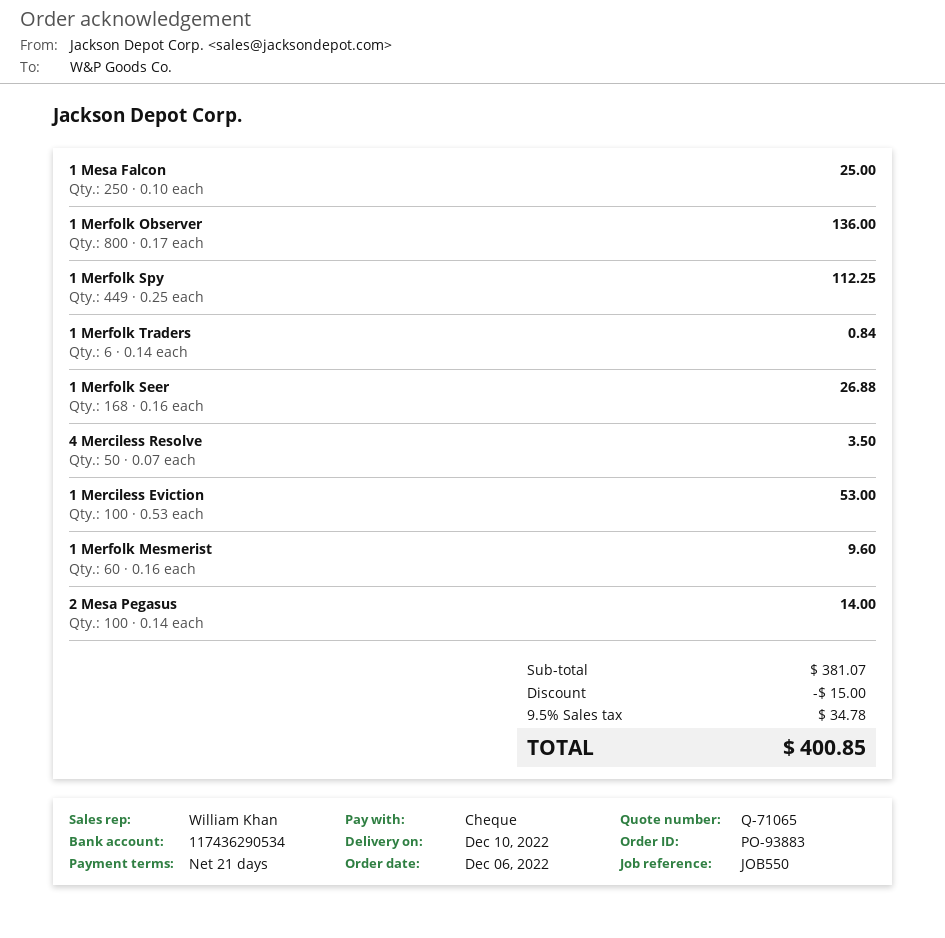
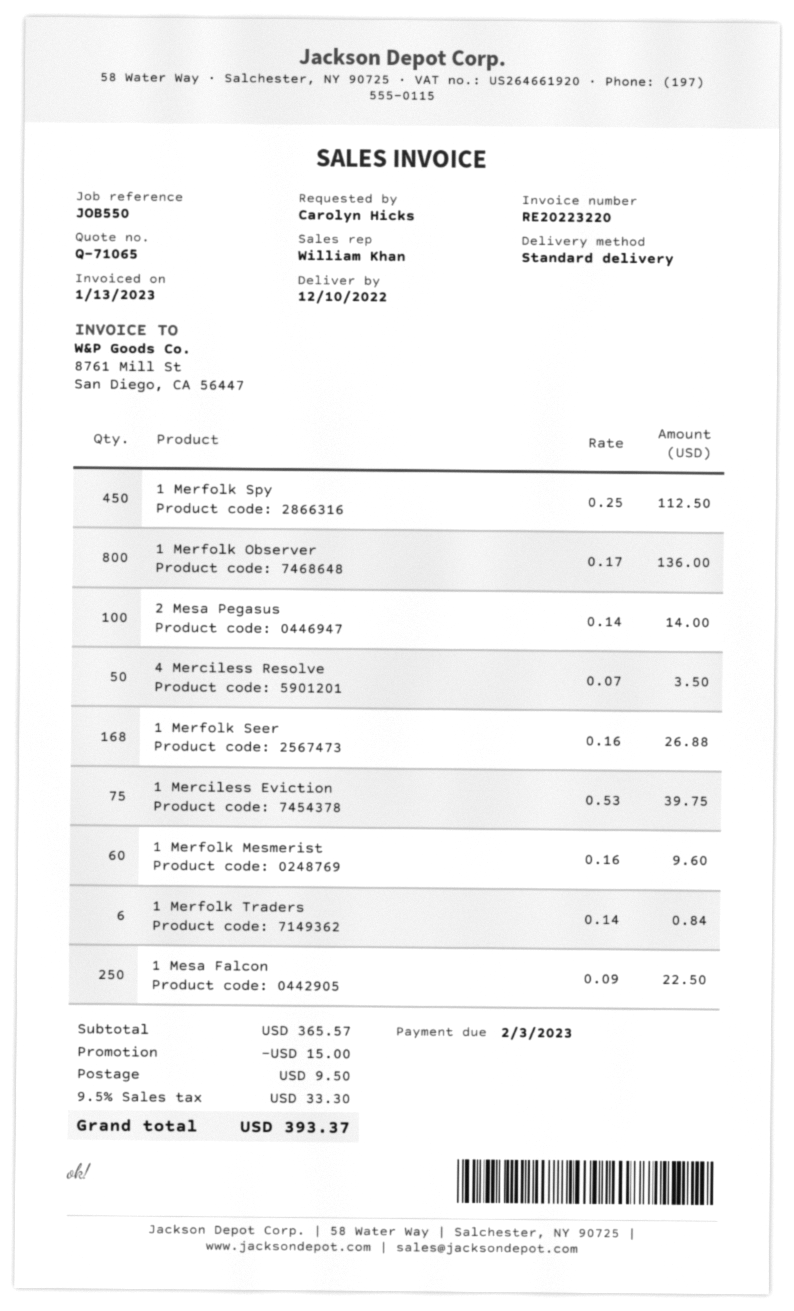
1 Mesa Falcon: 250 x 0.10 = 25.00 -> 250 x 0.09 = 22.50
1 Merfolk Spy: 449 x 0.25 = 112.25 -> 450 x 0.25 = 112.50
1 Merciless Eviction: 100 x 0.53 = 53.00 -> 75 x 0.53 = 39.75
subtotal: 381.07 -> 365.57
shipping: none -> 9.50
tax: 9.5% = 34.78 -> 9.5% = 33.30
total: 400.85 -> 393.37

